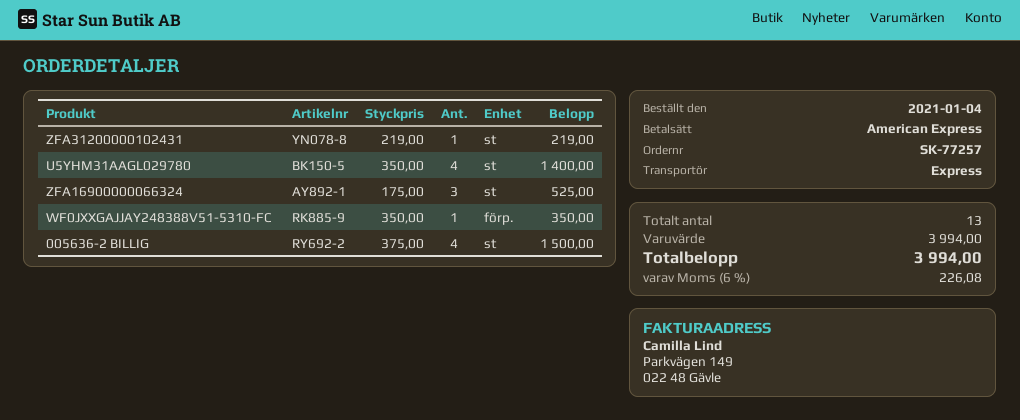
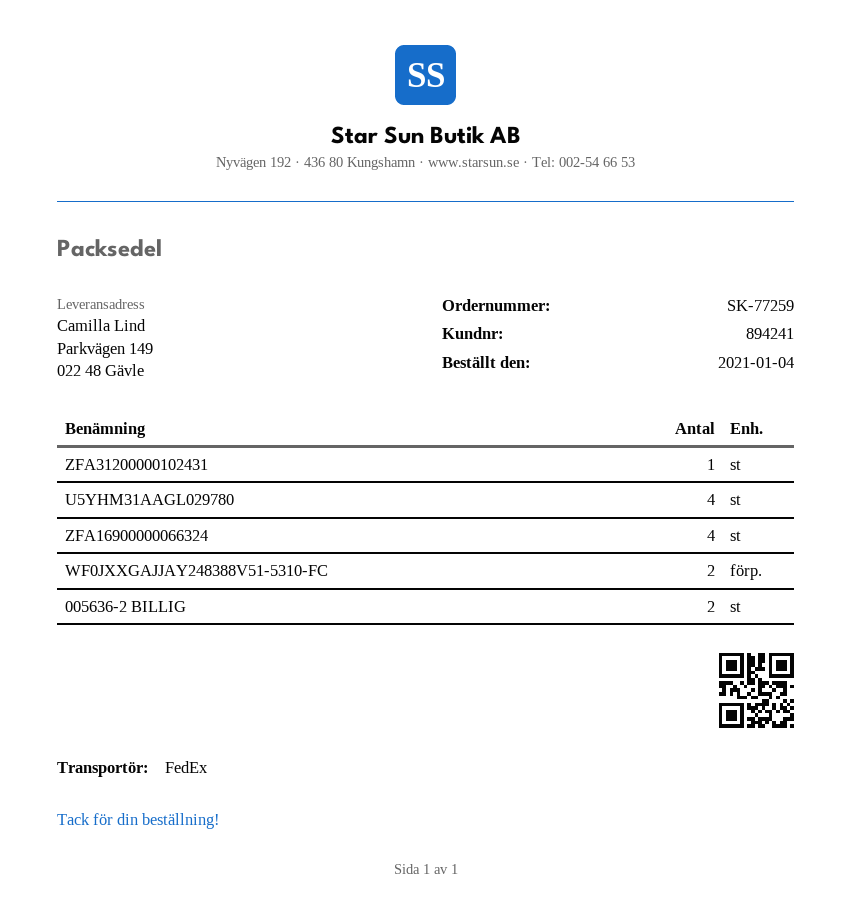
order number: SK-77257 -> SK-77259
shipping method: express -> FedEx
ZFA16900000066324: 3 -> 4
WF0JXXGAJJAY248388V51-5310-FC: 1 -> 2
005636-2 BILLIG: 4 -> 2

